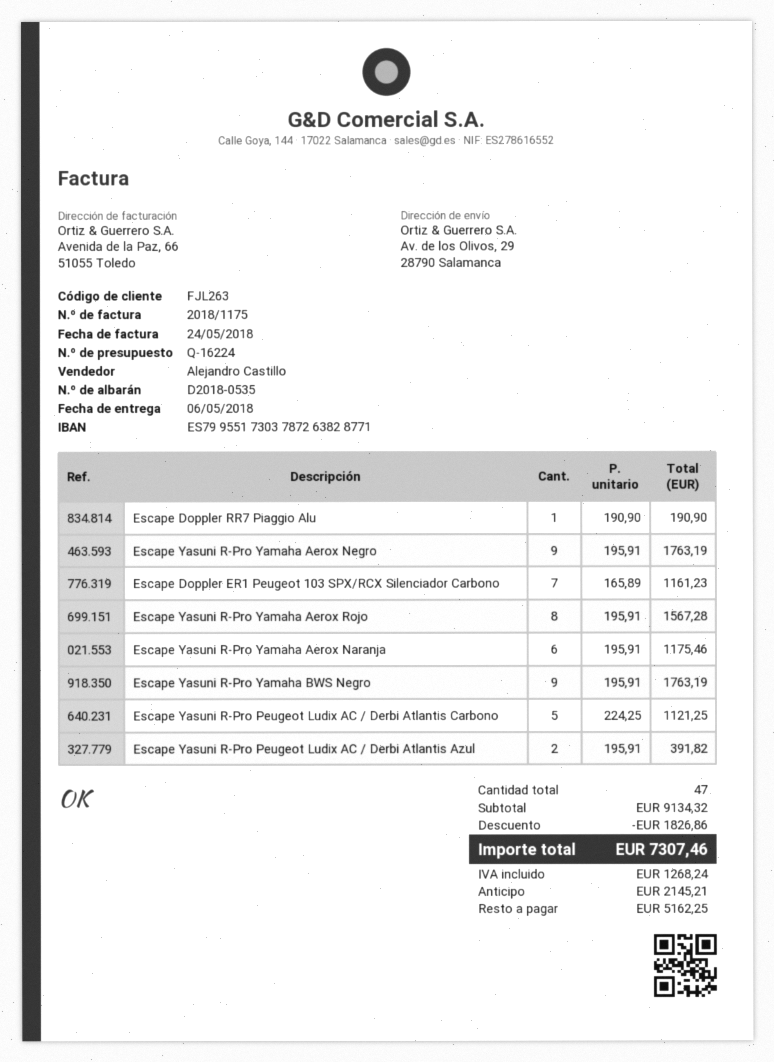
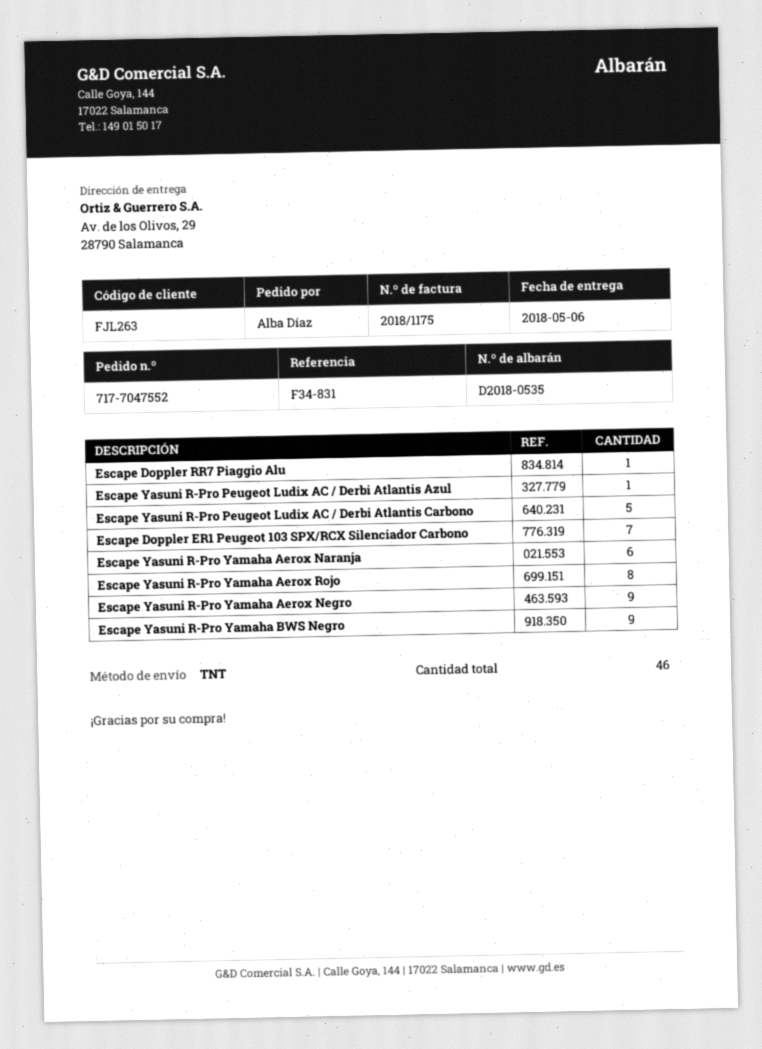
Escape Yasuni R-Pro Peugeot Ludix AC / Derbi Atlantis Azul: 2 -> 1
total quantity: 47 -> 46

